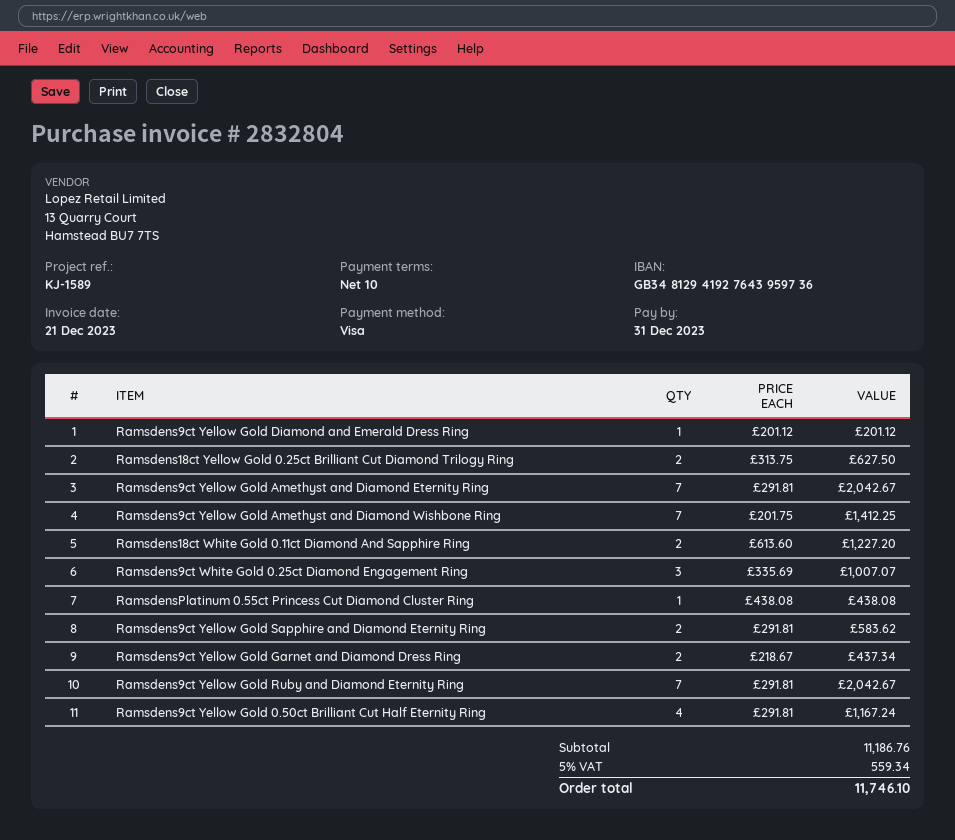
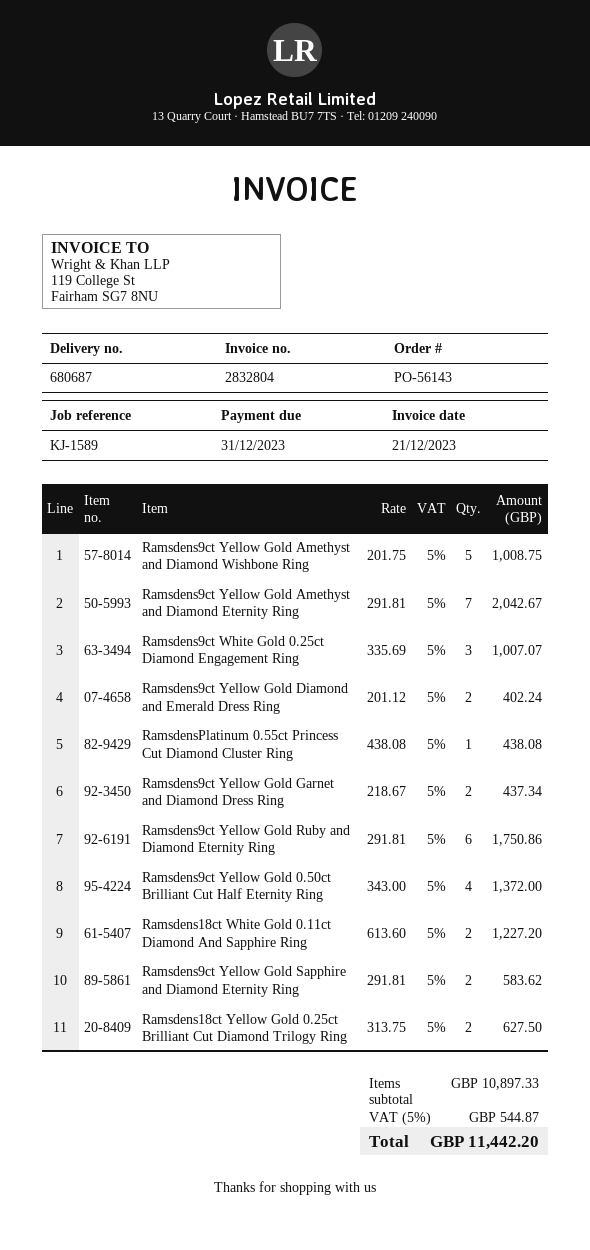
Ramsdens9ct Yellow Gold Diamond and Emerald Dress Ring: 1 x 201.12 = 201.12 -> 2 x 201.12 = 402.24
Ramsdens9ct Yellow Gold Amethyst and Diamond Wishbone Ring: 7 x 201.75 = 1412.25 -> 5 x 201.75 = 1008.75
Ramsdens9ct Yellow Gold Ruby and Diamond Eternity Ring: 7 x 291.81 = 2042.67 -> 6 x 291.81 = 1750.86
Ramsdens9ct Yellow Gold 0.50ct Brilliant Cut Half Eternity Ring: 4 x 291.81 = 1167.24 -> 4 x 343.00 = 1372.00
subtotal: 11186.76 -> 10897.33
tax: 5% = 559.34 -> 5% = 544.87
total: 11746.10 -> 11442.20

